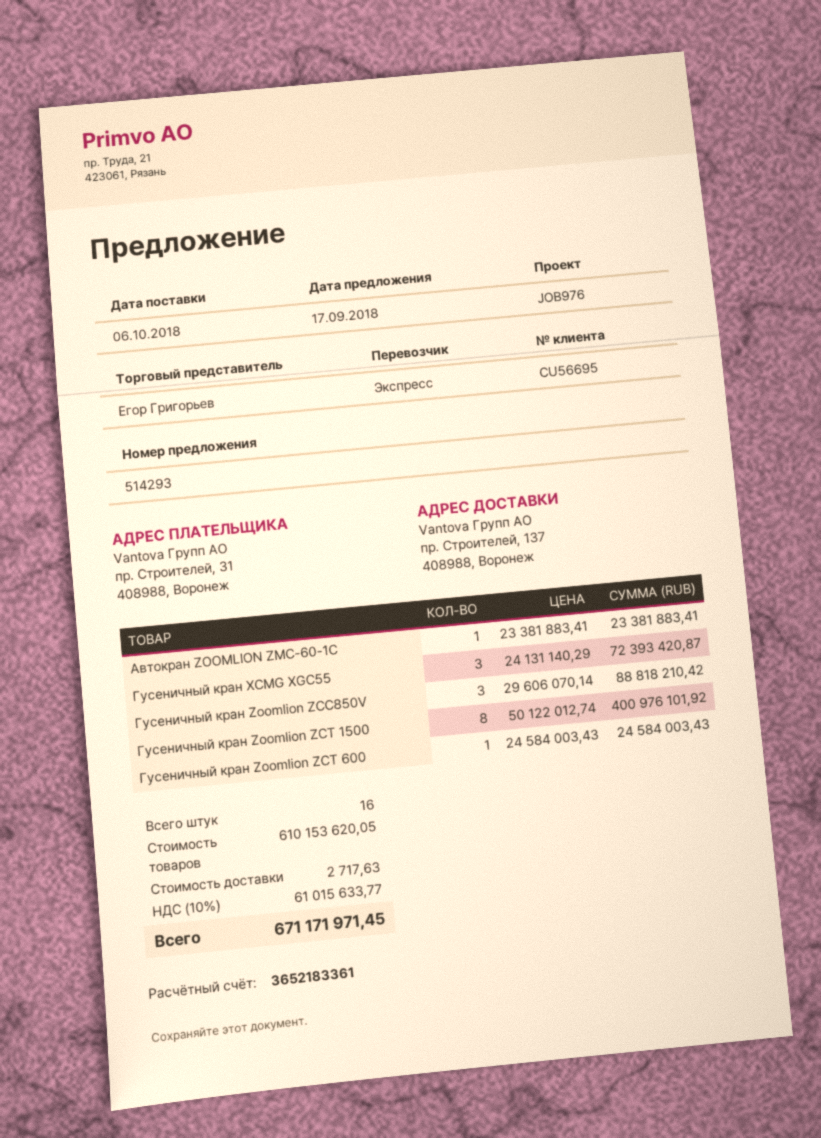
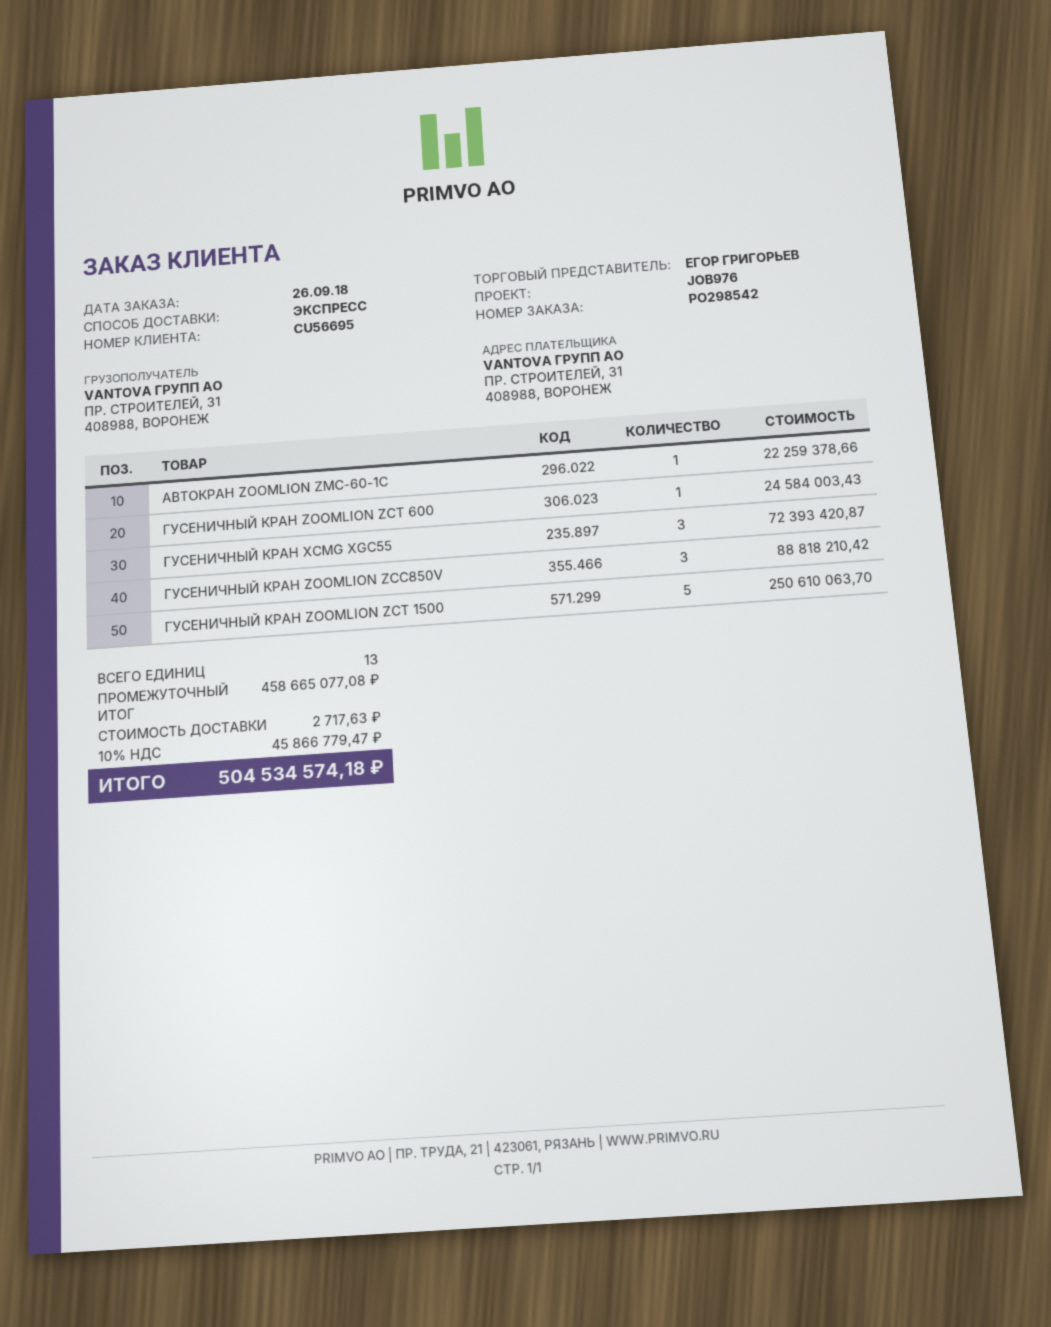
ship to: пр. Строителей, 137, 408988, Воронеж -> ПР. СТРОИТЕЛЕЙ, 31, 408988, ВОРОНЕЖ
Автокран ZOOMLION ZMC-60-1С: 1 for 23381883.41 -> 1 for 22259378.66
Гусеничный кран Zoomlion ZCT 1500: 8 for 400976101.92 -> 5 for 250610063.70
total quantity: 16 -> 13
subtotal: 610153620.05 -> 458665077.08
tax: 10% = 61015633.77 -> 10% = 45866779.47
total: 671171971.45 -> 504534574.18

